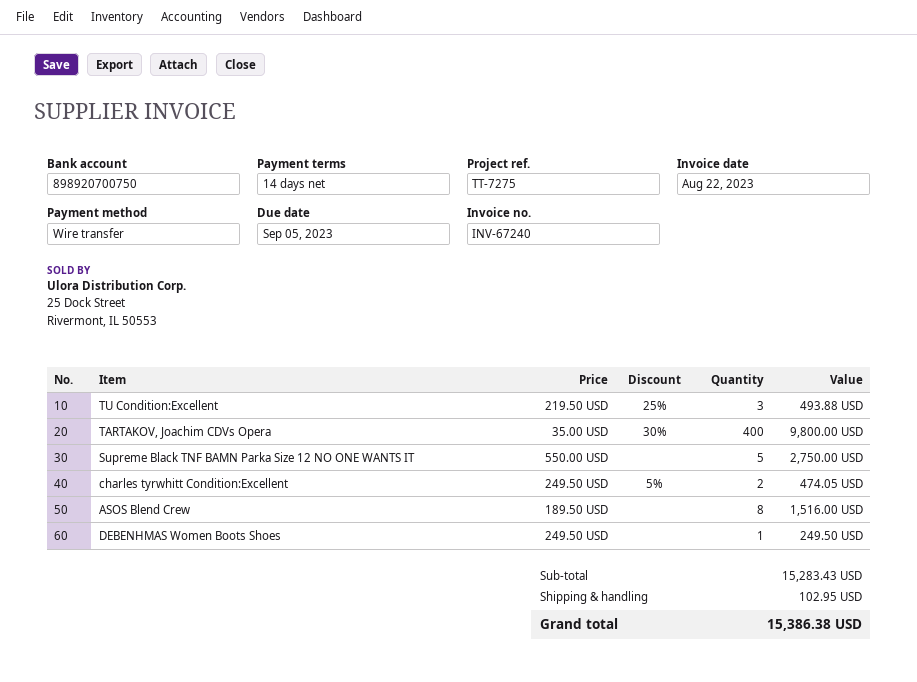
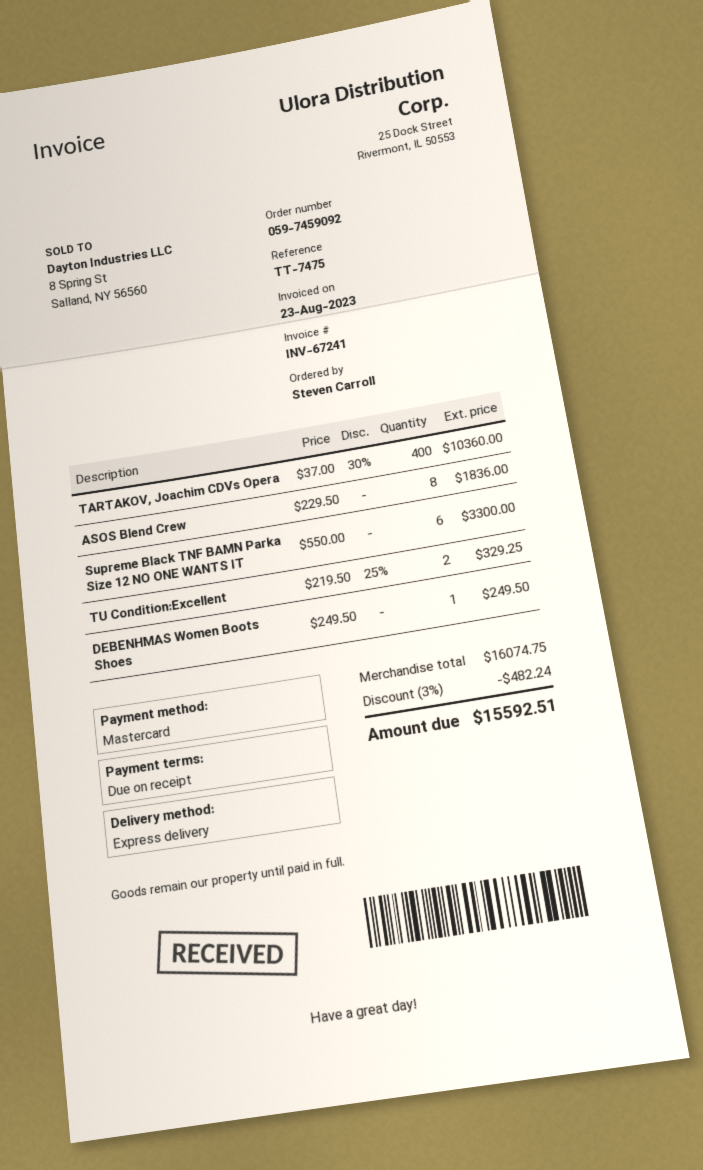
invoice number: INV-67240 -> INV-67241
invoice date: 2023-08-22 -> 2023-08-23
payment terms: 14 days -> on receipt
reference: TT-7275 -> TT-7475
payment method: bank transfer -> Mastercard
TU Condition:Excellent: 3 x 219.50 - 25% = 493.88 -> 2 x 219.50 - 25% = 329.25
TARTAKOV, Joachim CDVs Opera: 400 x 35.00 - 30% = 9800.00 -> 400 x 37.00 - 30% = 10360.00
Supreme Black TNF BAMN Parka Size 12 NO ONE WANTS IT: 5 x 550.00 = 2750.00 -> 6 x 550.00 = 3300.00
charles tyrwhitt Condition:Excellent: 2 x 249.50 - 5% = 474.05 -> none
ASOS Blend Crew: 8 x 189.50 = 1516.00 -> 8 x 229.50 = 1836.00
subtotal: 15283.43 -> 16074.75
discount: none -> 3% = 482.24
shipping: 102.95 -> none
total: 15386.38 -> 15592.51

